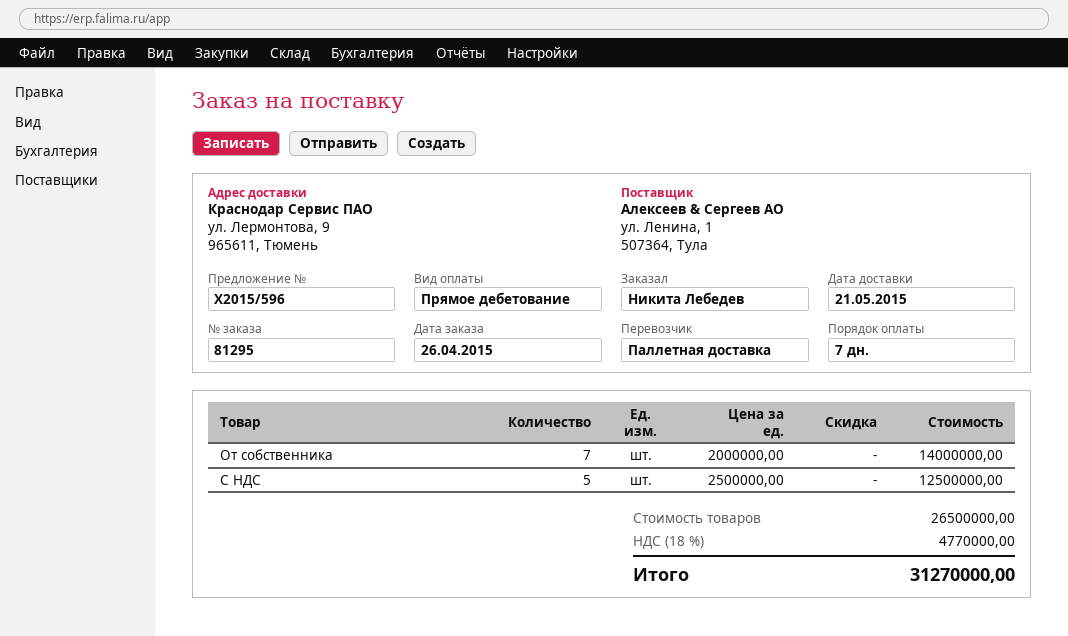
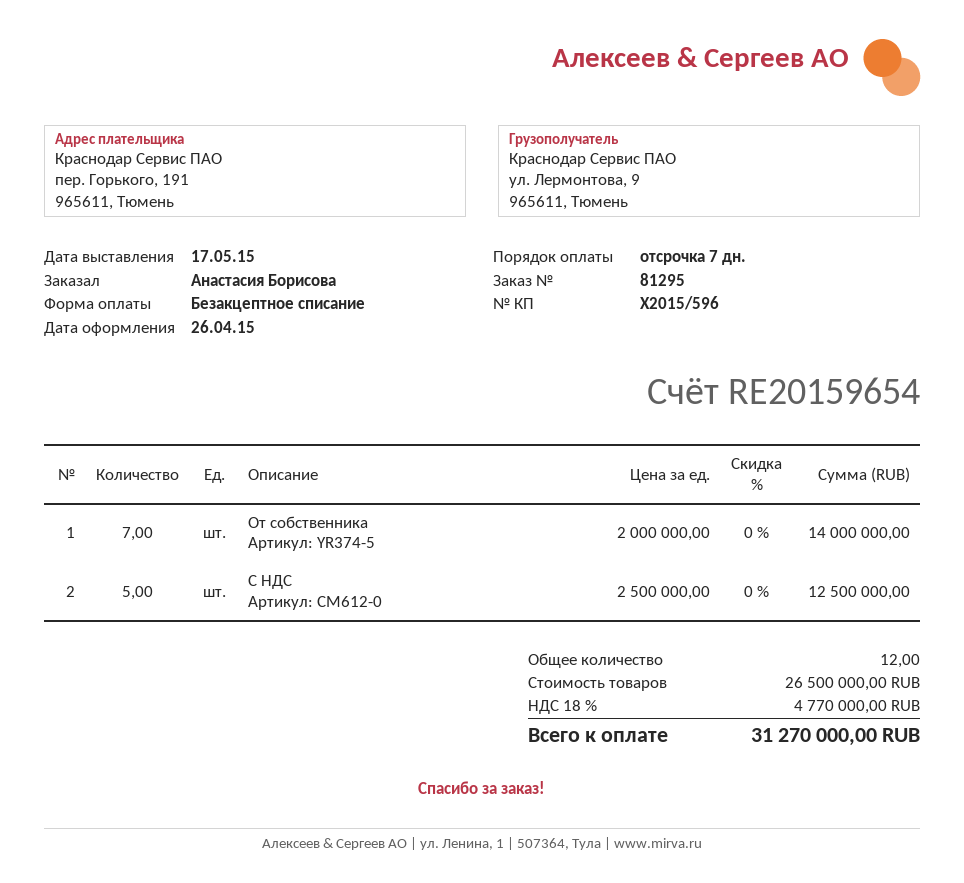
ordered by: Никита Лебедев -> Анастасия Борисова

